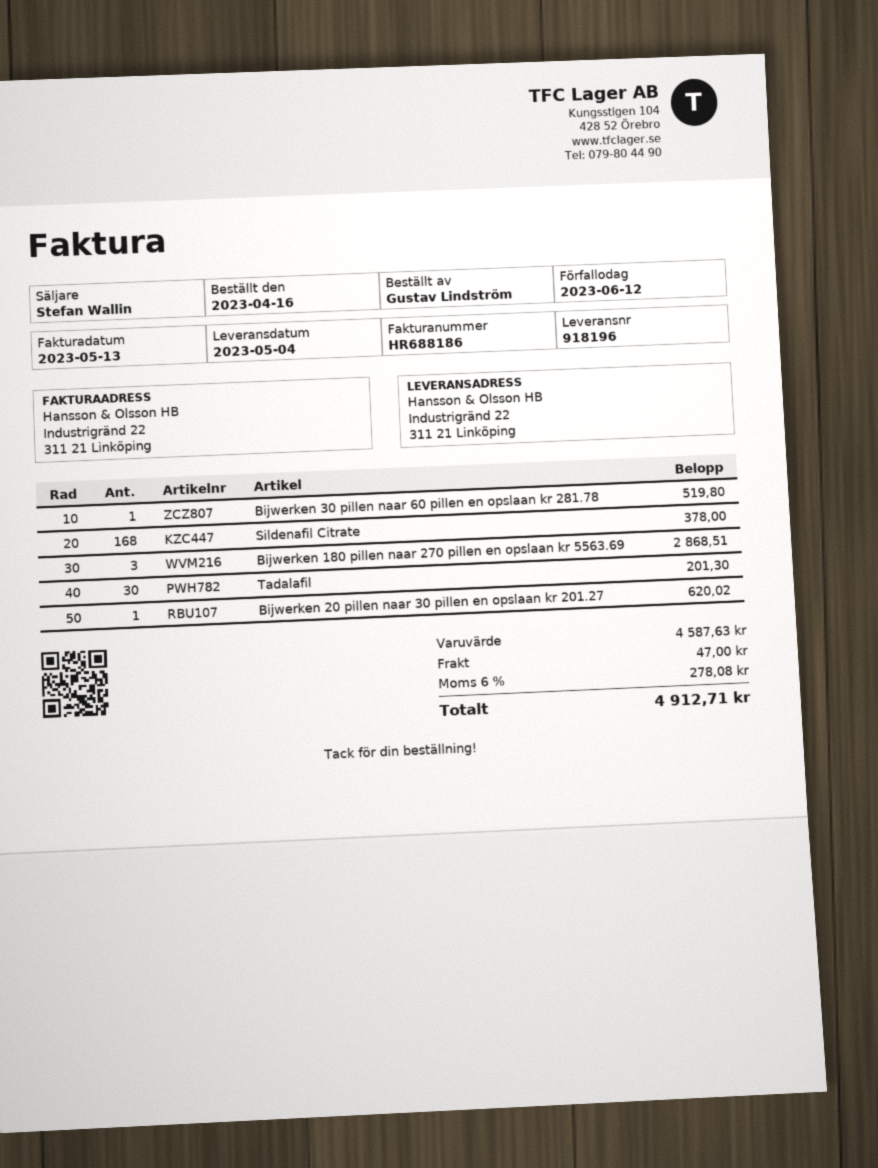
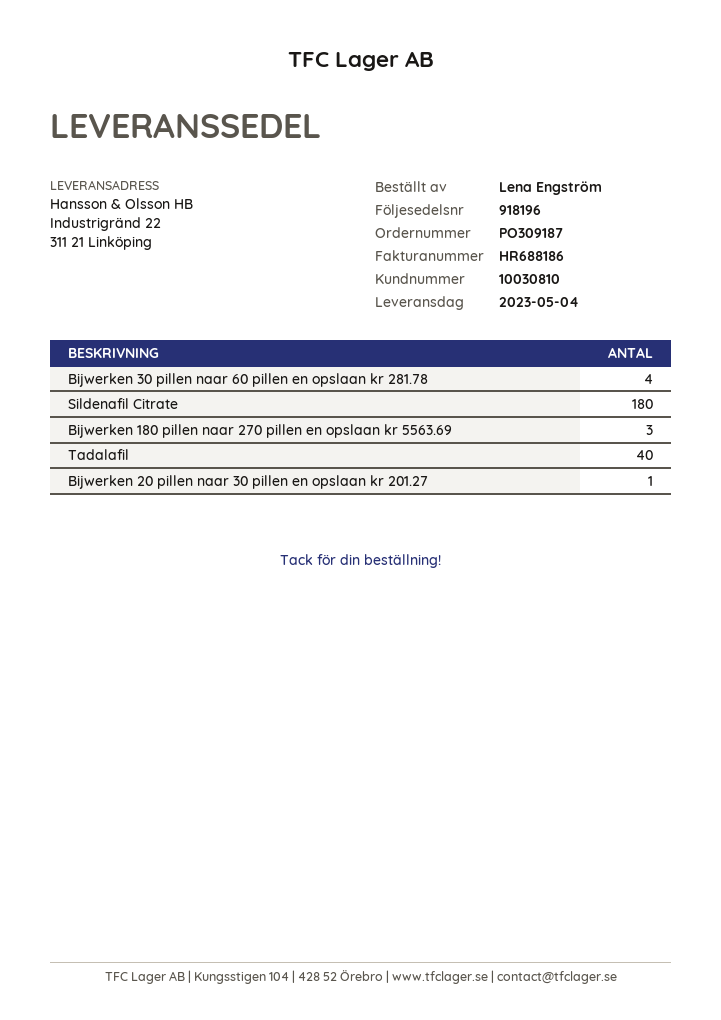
ordered by: Gustav Lindström -> Lena Engström
Bijwerken 30 pillen naar 60 pillen en opslaan kr 281.78: 1 -> 4
Sildenafil Citrate: 168 -> 180
Tadalafil: 30 -> 40

